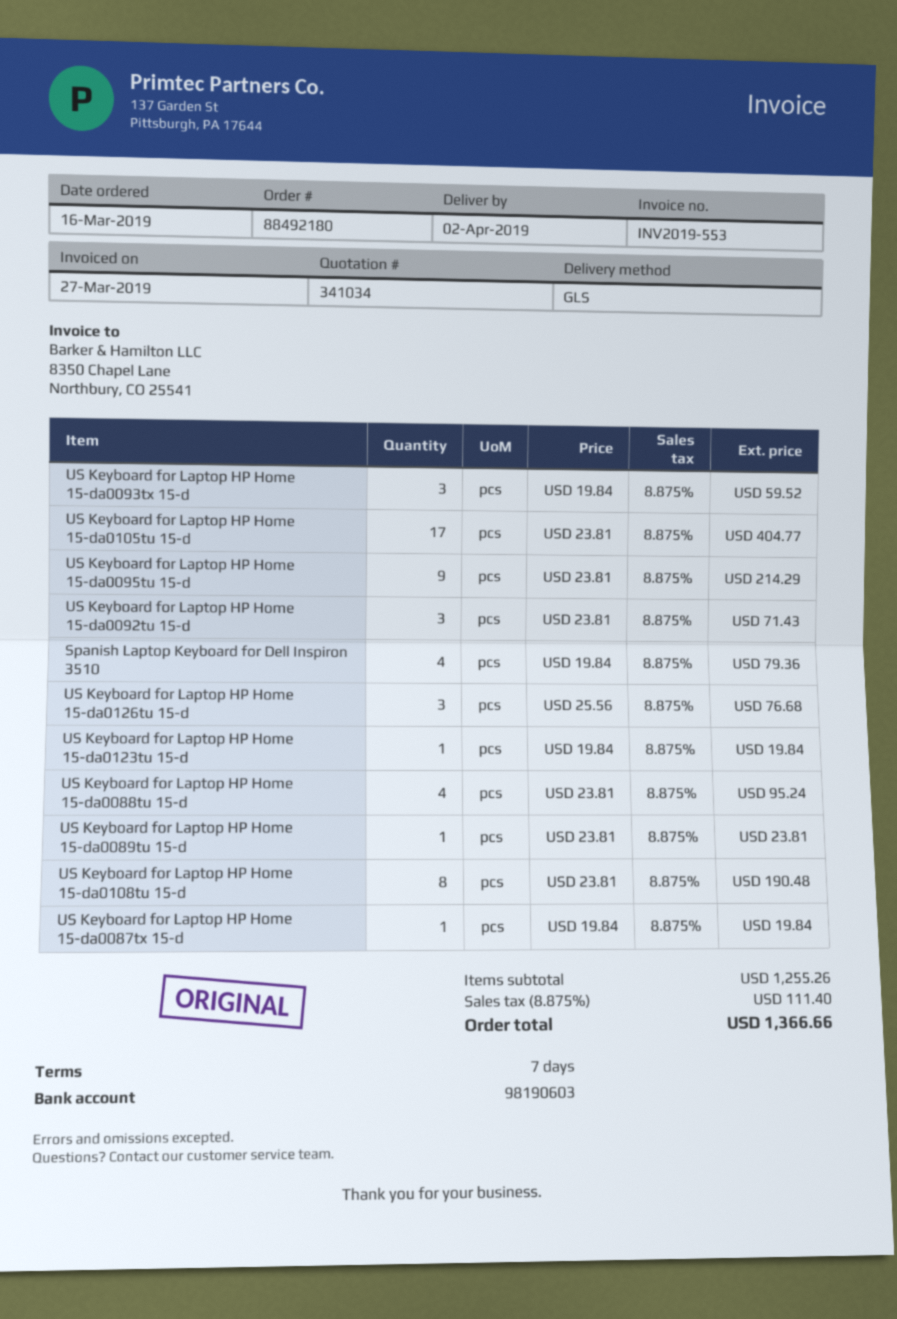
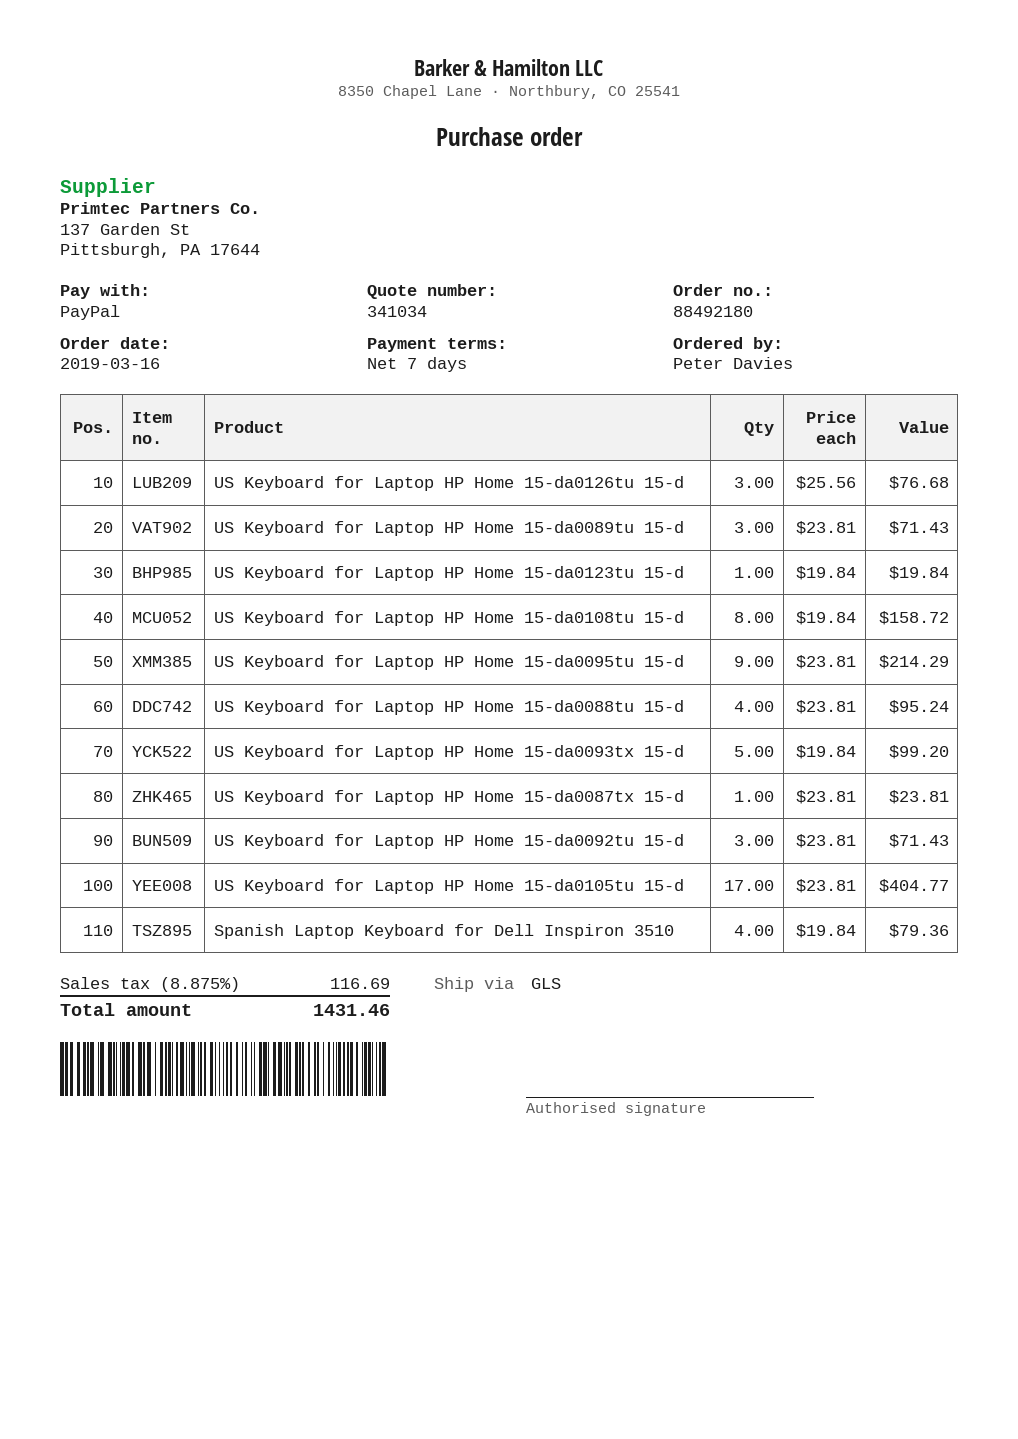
US Keyboard for Laptop HP Home 15-da0093tx 15-d: 3 x 19.84 = 59.52 -> 5 x 19.84 = 99.20
US Keyboard for Laptop HP Home 15-da0089tu 15-d: 1 x 23.81 = 23.81 -> 3 x 23.81 = 71.43
US Keyboard for Laptop HP Home 15-da0108tu 15-d: 8 x 23.81 = 190.48 -> 8 x 19.84 = 158.72
US Keyboard for Laptop HP Home 15-da0087tx 15-d: 1 x 19.84 = 19.84 -> 1 x 23.81 = 23.81
tax: 8.875% = 111.40 -> 8.875% = 116.69
total: 1366.66 -> 1431.46

